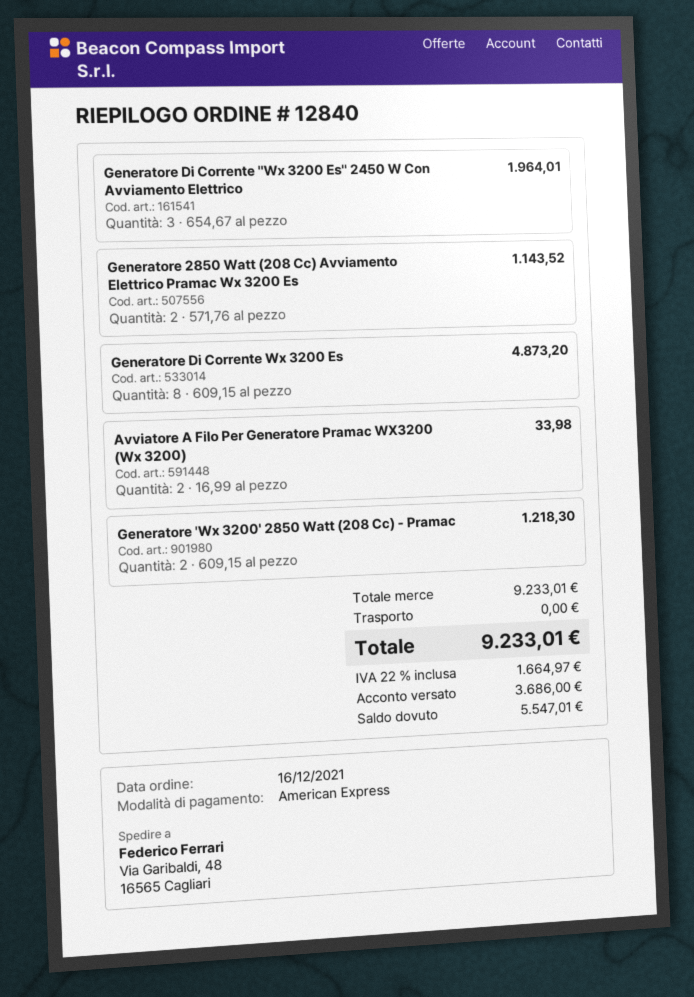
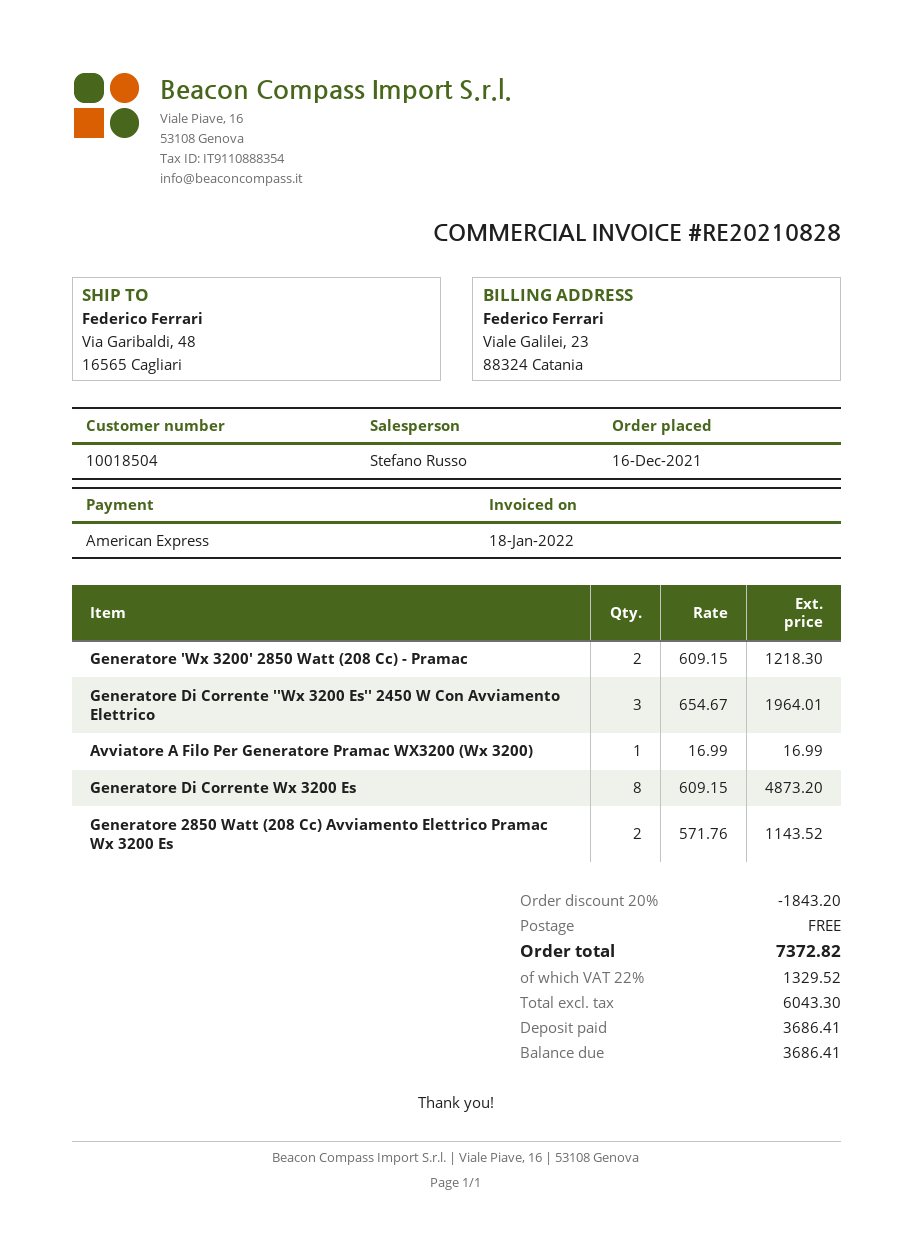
Avviatore A Filo Per Generatore Pramac WX3200 (Wx 3200): 2 x 16.99 = 33.98 -> 1 x 16.99 = 16.99
discount: none -> 20% = 1843.20
tax: 22% = 1664.97 -> 22% = 1329.52
total: 9233.01 -> 7372.82
deposit: 3686.00 -> 3686.41
balance: 5547.01 -> 3686.41

